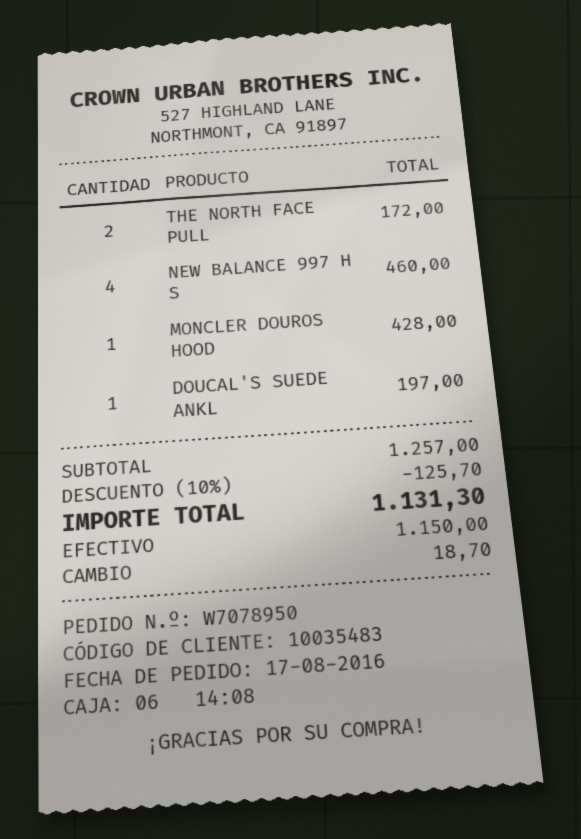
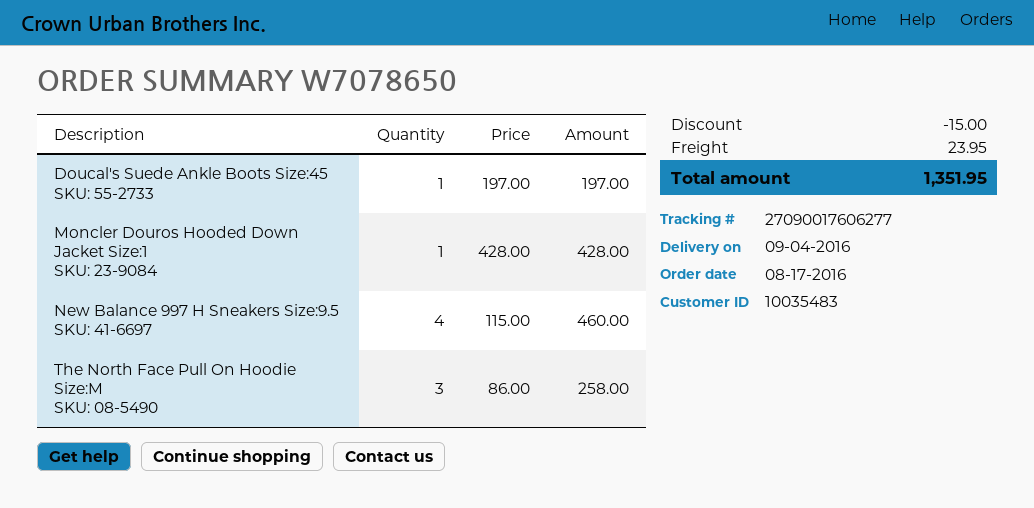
order number: W7078950 -> W7078650
THE NORTH FACE PULL: 2 for 172.00 -> 3 for 258.00
discount: 125.70 -> 15.00
shipping: none -> 23.95
total: 1131.30 -> 1351.95

